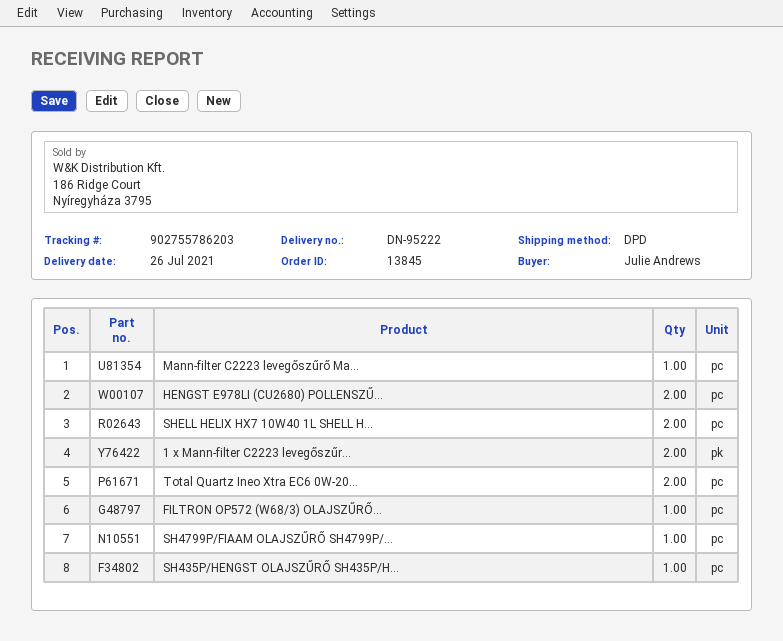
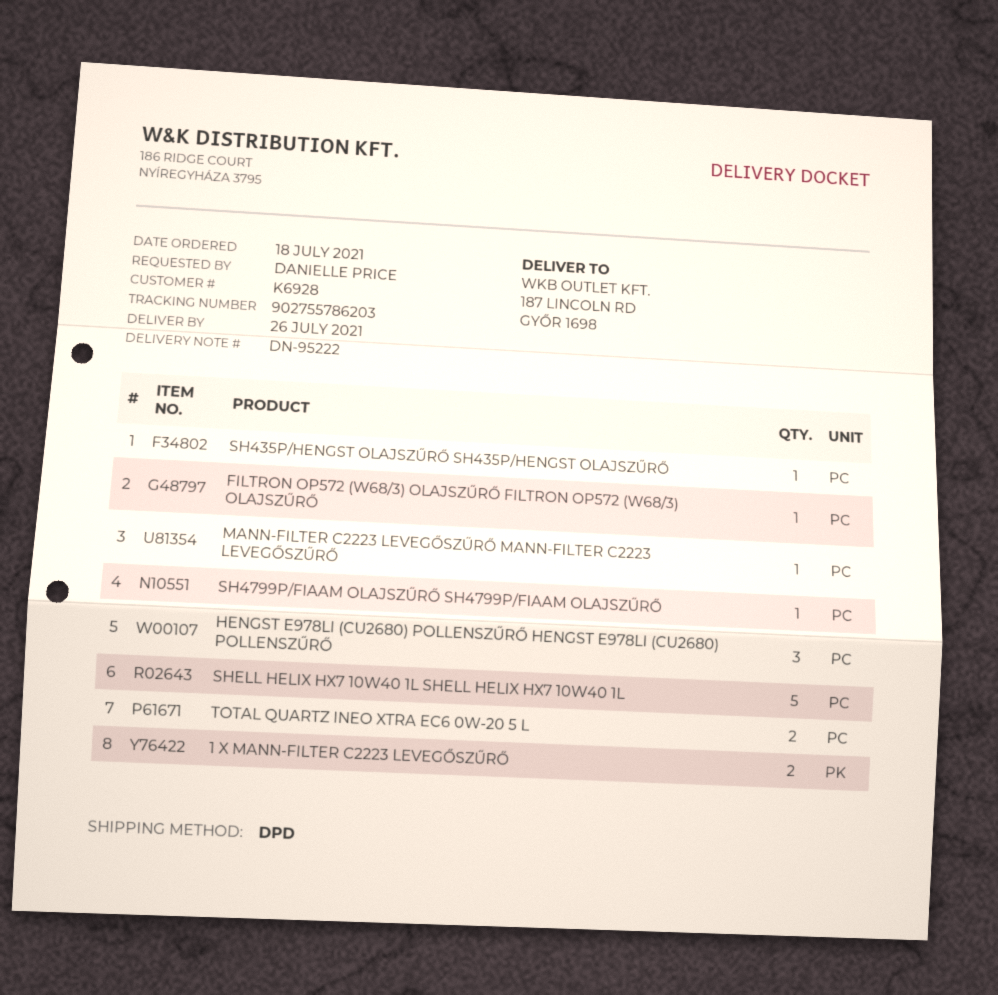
ordered by: Julie Andrews -> DANIELLE PRICE
HENGST E978LI (CU2680) POLLENSZŰ...: 2 -> 3
SHELL HELIX HX7 10W40 1L SHELL H...: 2 -> 5

